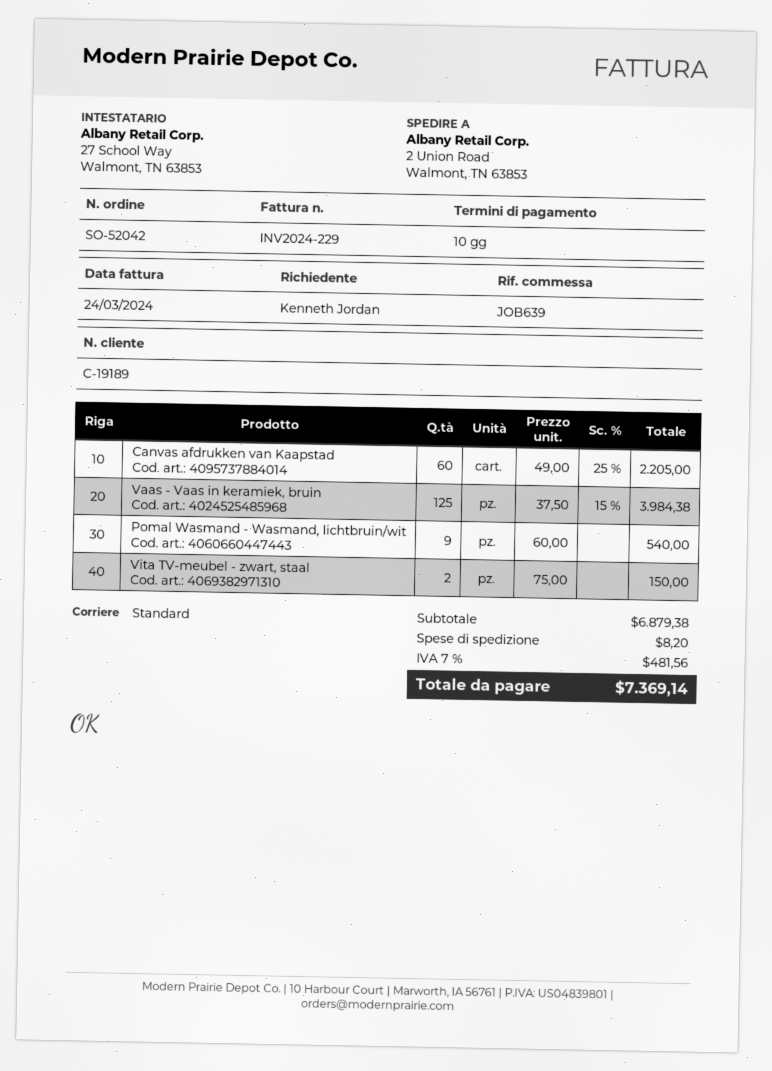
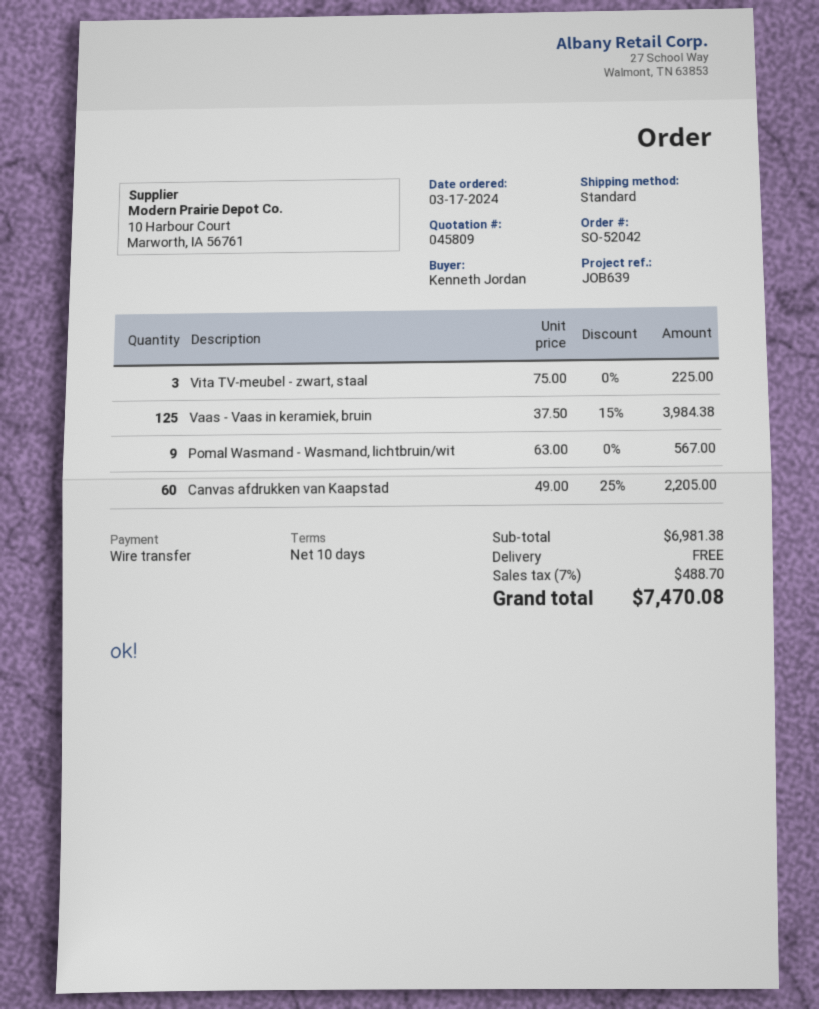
Pomal Wasmand - Wasmand, lichtbruin/wit: 9 x 60.00 = 540.00 -> 9 x 63.00 = 567.00
Vita TV-meubel - zwart, staal: 2 x 75.00 = 150.00 -> 3 x 75.00 = 225.00
subtotal: 6879.38 -> 6981.38
shipping: 8.20 -> 0.00
tax: 7% = 481.56 -> 7% = 488.70
total: 7369.14 -> 7470.08

